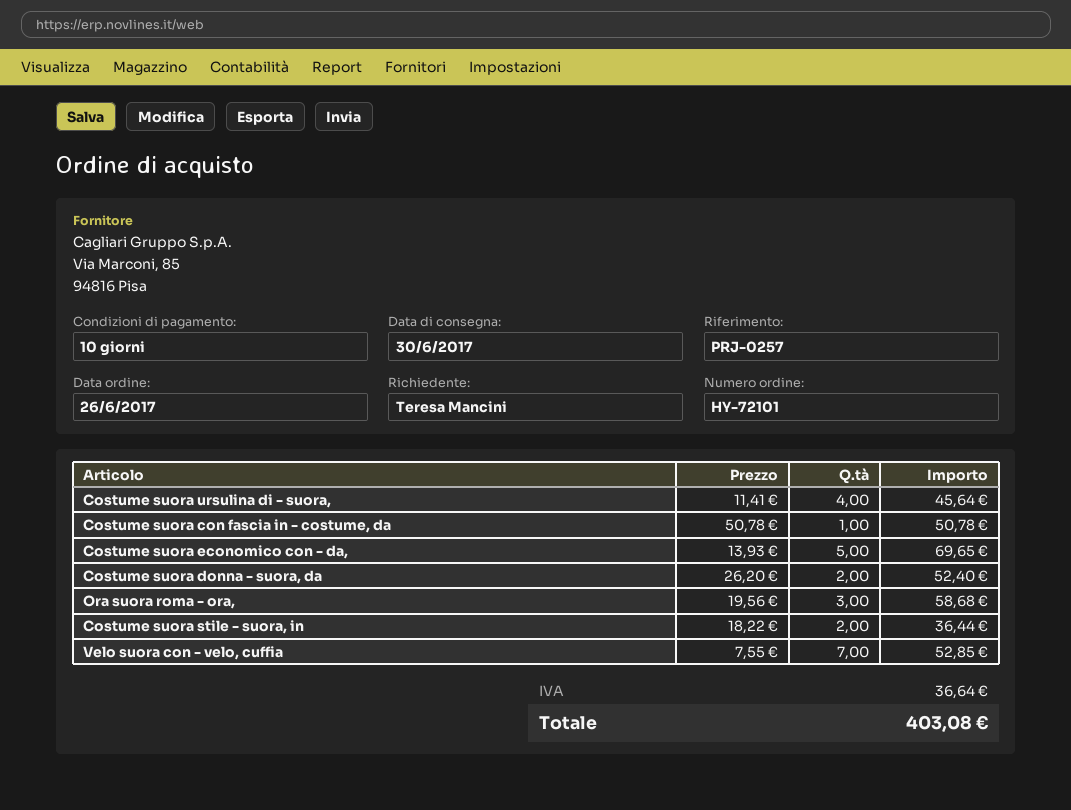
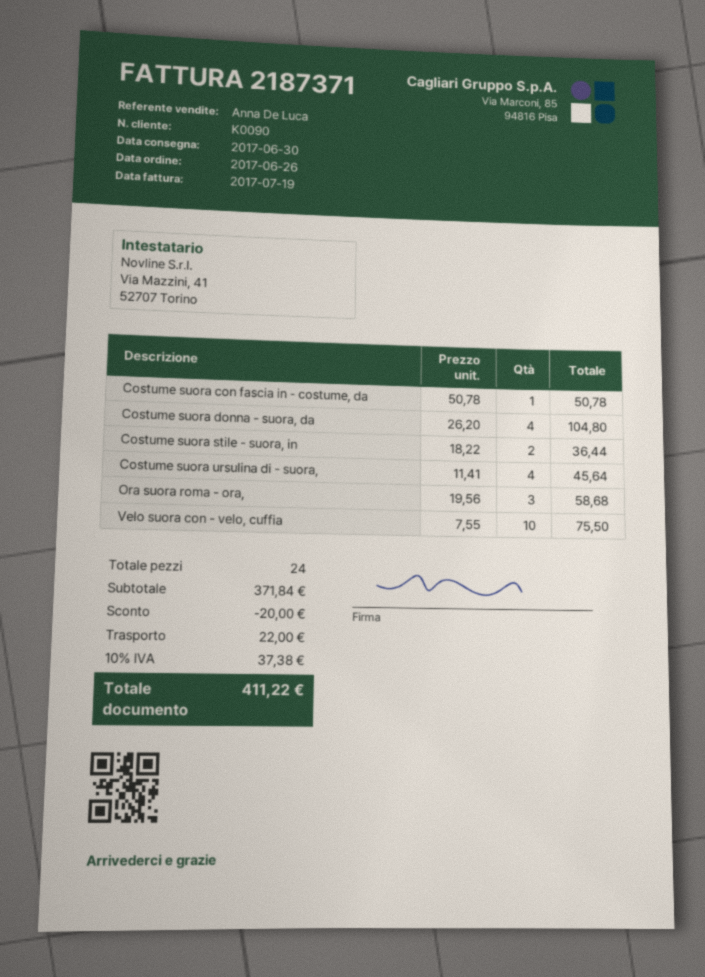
Costume suora economico con - da,: 5 x 13.93 = 69.65 -> none
Costume suora donna - suora, da: 2 x 26.20 = 52.40 -> 4 x 26.20 = 104.80
Velo suora con - velo, cuffia: 7 x 7.55 = 52.85 -> 10 x 7.55 = 75.50
discount: none -> 20.00
shipping: none -> 22.00
tax: 36.64 -> 37.38
total: 403.08 -> 411.22

